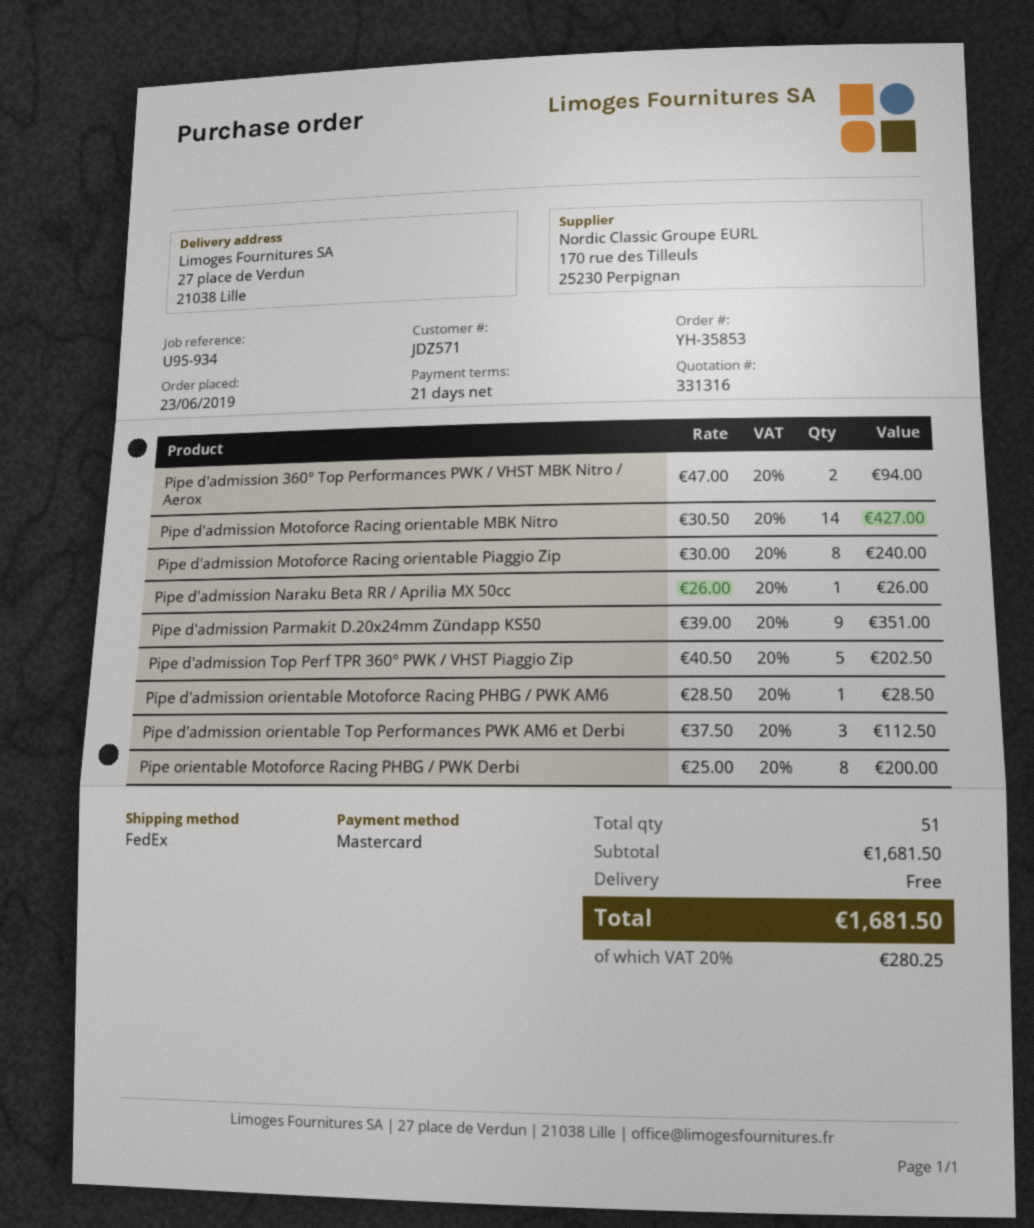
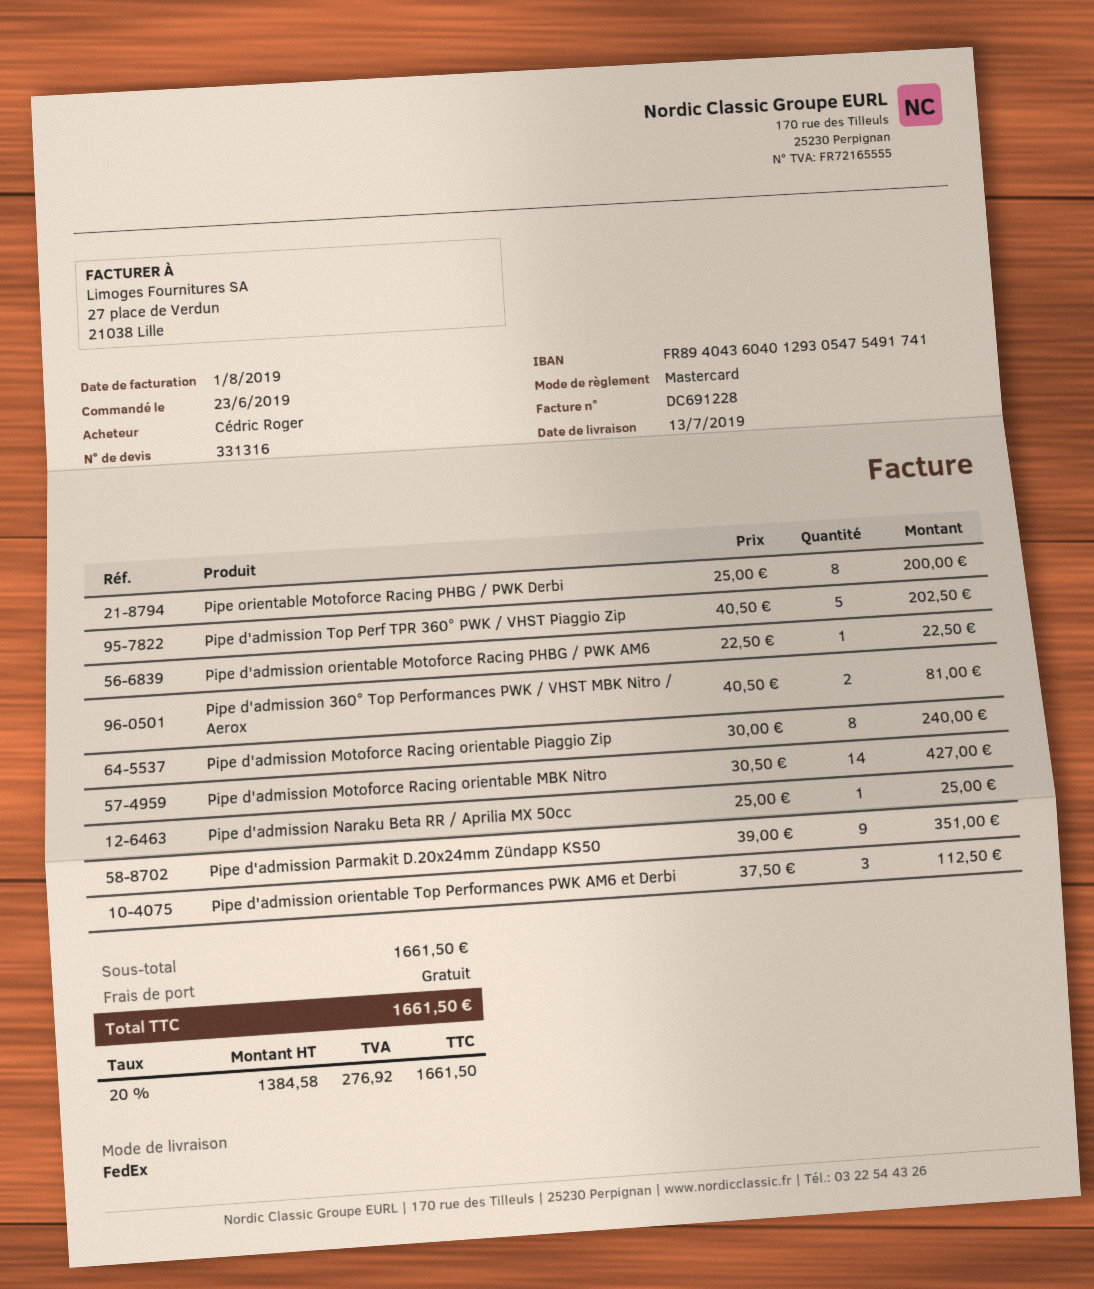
Pipe d'admission 360° Top Performances PWK / VHST MBK Nitro / Aerox: 2 x 47.00 = 94.00 -> 2 x 40.50 = 81.00
Pipe d'admission Naraku Beta RR / Aprilia MX 50cc: 1 x 26.00 = 26.00 -> 1 x 25.00 = 25.00
Pipe d'admission orientable Motoforce Racing PHBG / PWK AM6: 1 x 28.50 = 28.50 -> 1 x 22.50 = 22.50
subtotal: 1681.50 -> 1661.50
tax: 20% = 280.25 -> 20% = 276.92
total: 1681.50 -> 1661.50

